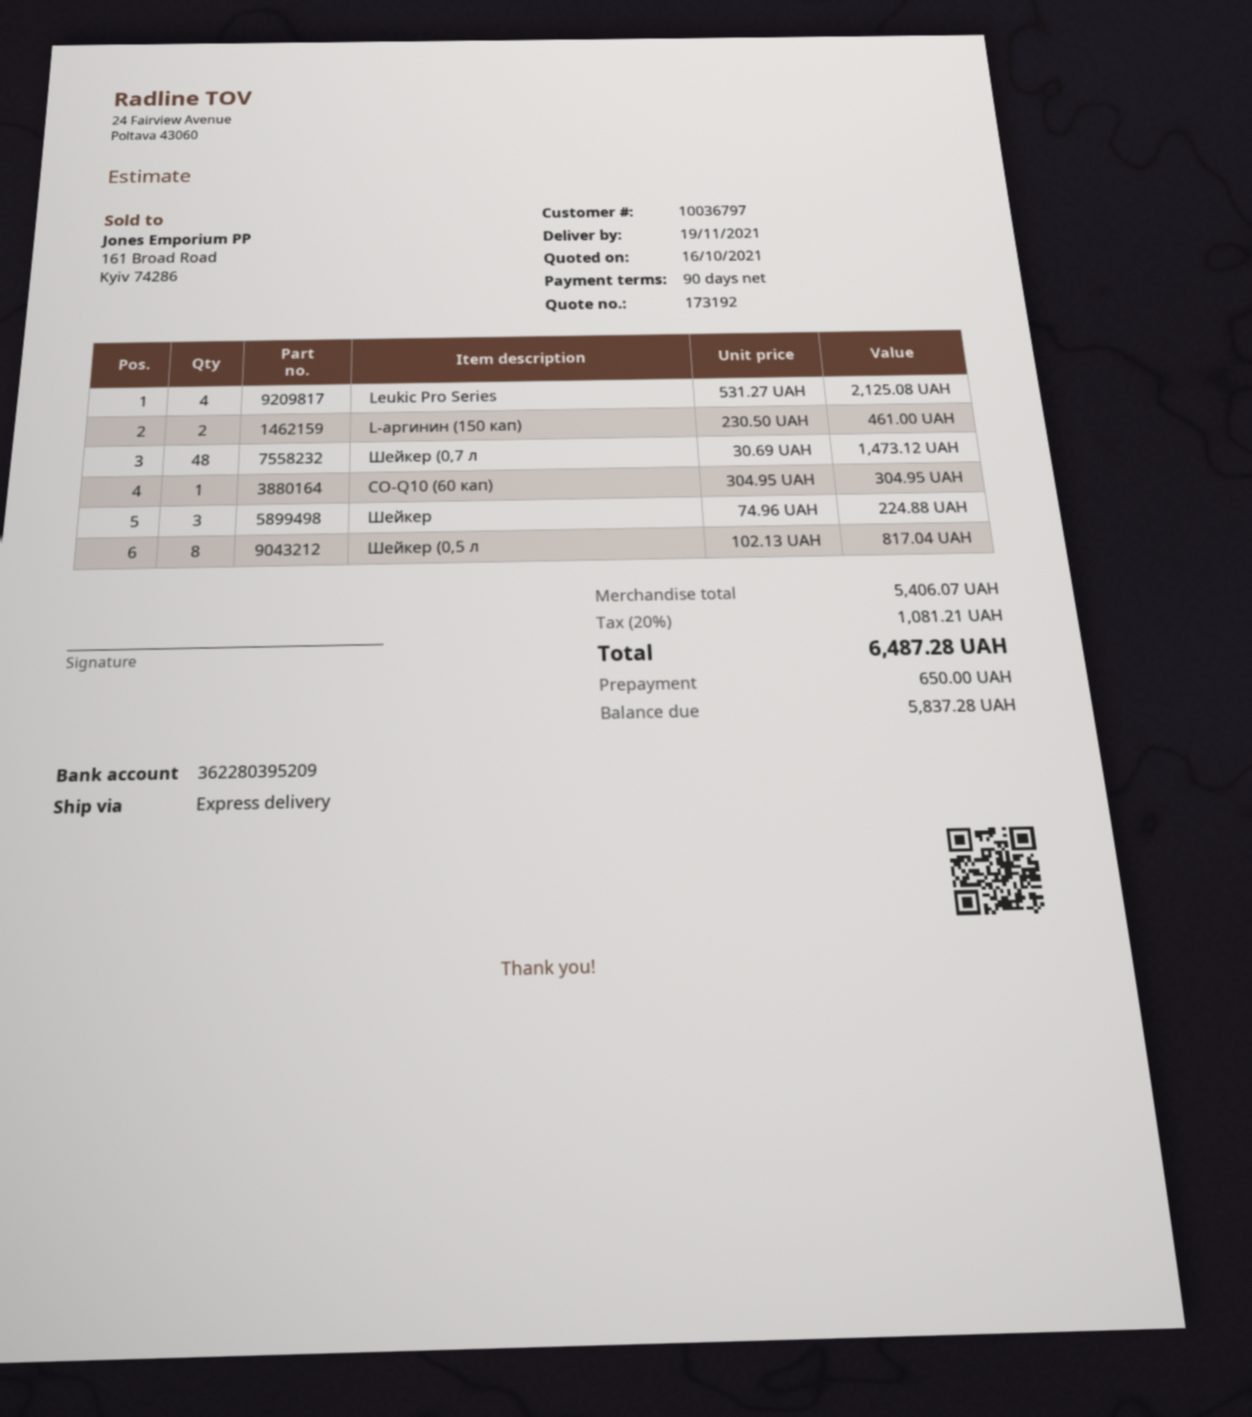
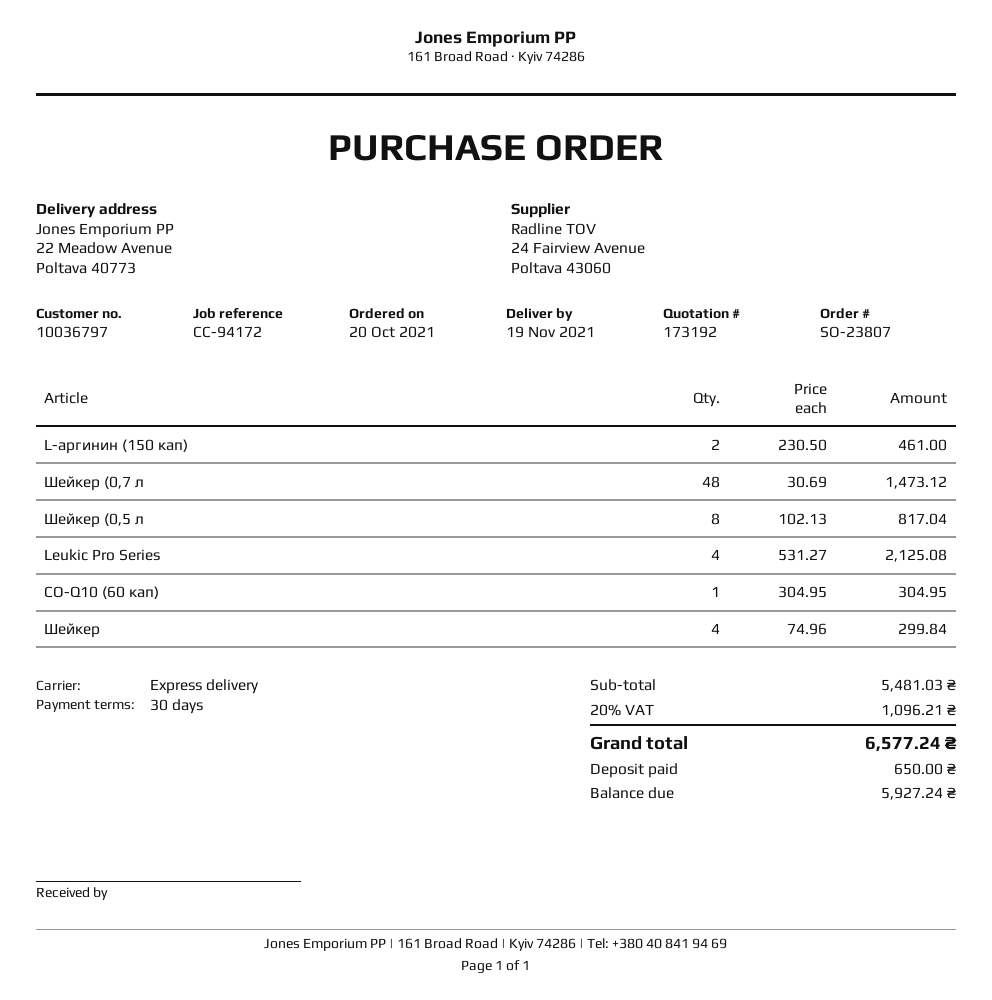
payment terms: 90 days -> 30 days
Шейкер: 3 x 74.96 = 224.88 -> 4 x 74.96 = 299.84
subtotal: 5406.07 -> 5481.03
tax: 20% = 1081.21 -> 20% = 1096.21
total: 6487.28 -> 6577.24
balance: 5837.28 -> 5927.24

